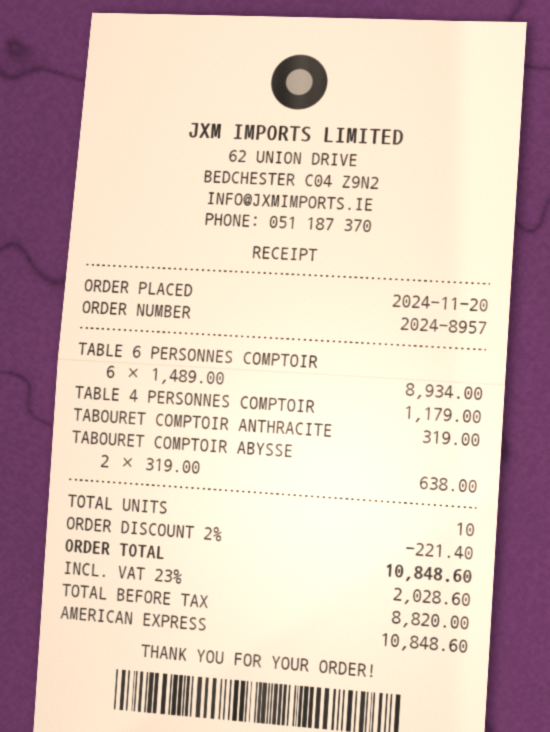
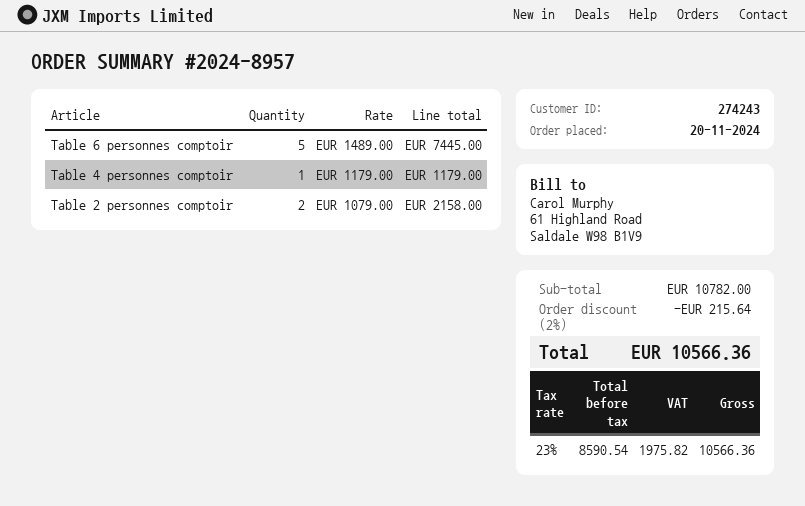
TABLE 6 PERSONNES COMPTOIR: 6 x 1489.00 = 8934.00 -> 5 x 1489.00 = 7445.00
TABOURET COMPTOIR ANTHRACITE: 1 x 319.00 = 319.00 -> none
TABOURET COMPTOIR ABYSSE: 2 x 319.00 = 638.00 -> none
Table 2 personnes comptoir: none -> 2 x 1079.00 = 2158.00
discount: 2% = 221.40 -> 2% = 215.64
net: 8820.00 -> 8590.54
tax: 23% = 2028.60 -> 23% = 1975.82
total: 10848.60 -> 10566.36

